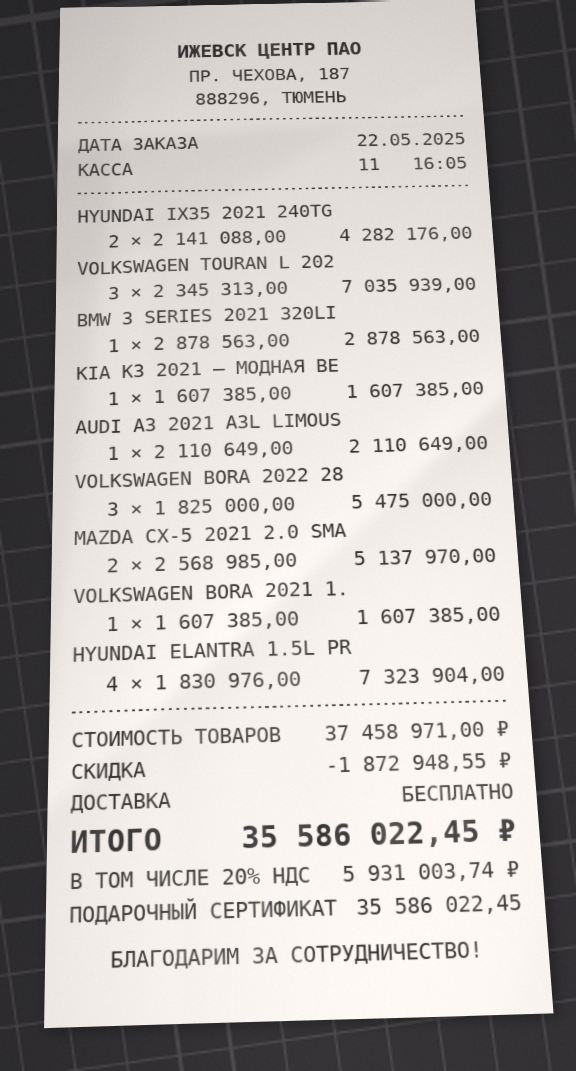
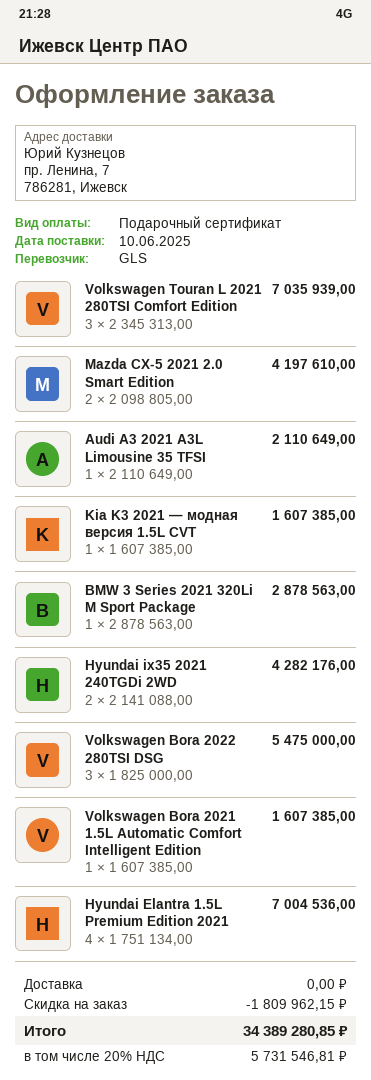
MAZDA CX-5 2021 2.0 SMA: 2 x 2568985.00 = 5137970.00 -> 2 x 2098805.00 = 4197610.00
HYUNDAI ELANTRA 1.5L PR: 4 x 1830976.00 = 7323904.00 -> 4 x 1751134.00 = 7004536.00
discount: 1872948.55 -> 1809962.15
tax: 20% = 5931003.74 -> 20% = 5731546.81
total: 35586022.45 -> 34389280.85

